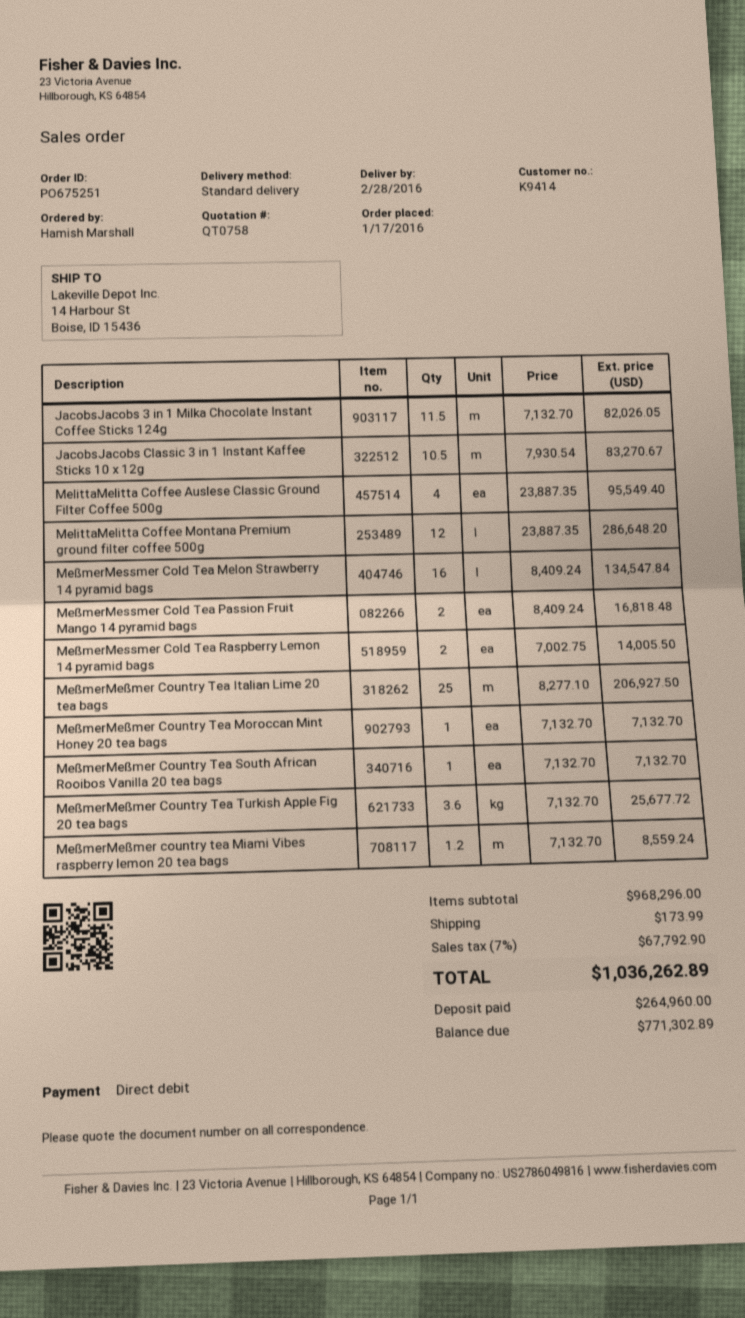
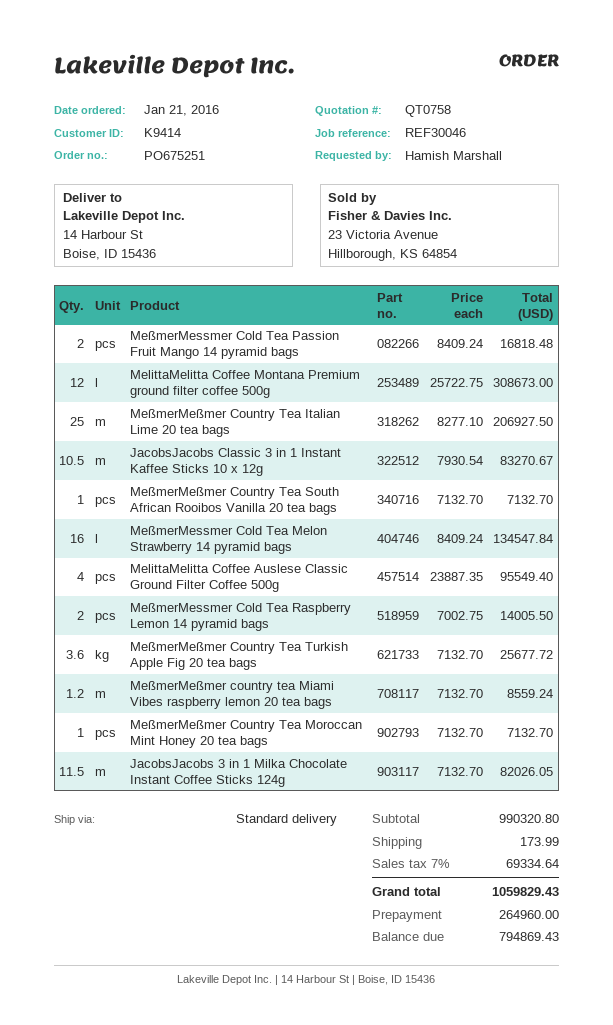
order date: 2016-01-17 -> 2016-01-21
MelittaMelitta Coffee Montana Premium ground filter coffee 500g: 12 x 23887.35 = 286648.20 -> 12 x 25722.75 = 308673.00
subtotal: 968296.00 -> 990320.80
tax: 7% = 67792.90 -> 7% = 69334.64
total: 1036262.89 -> 1059829.43
balance: 771302.89 -> 794869.43

